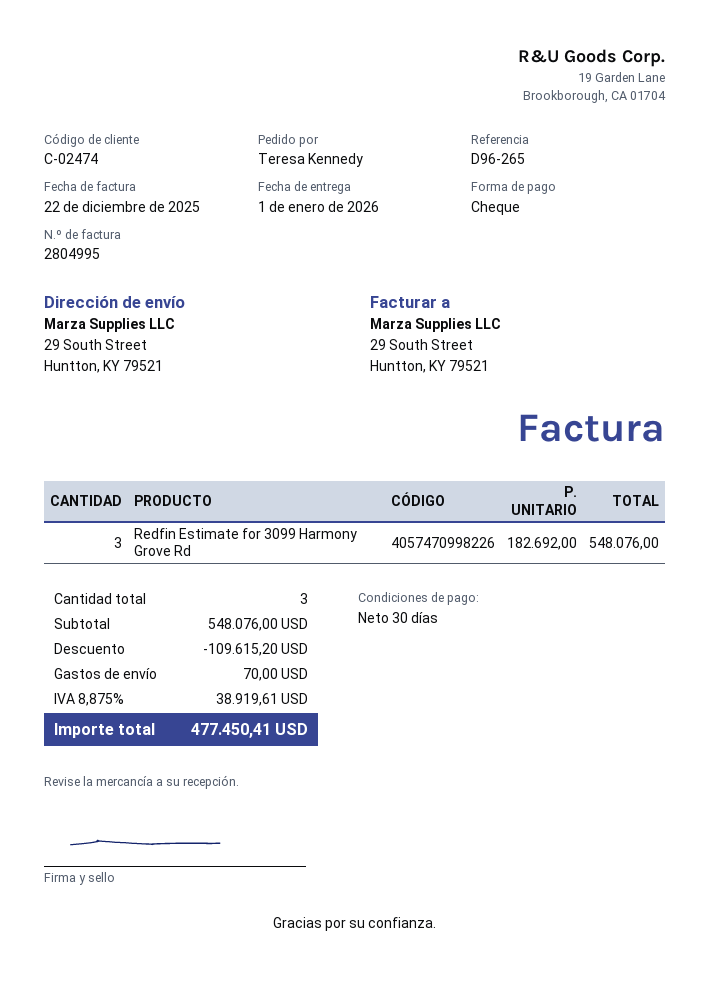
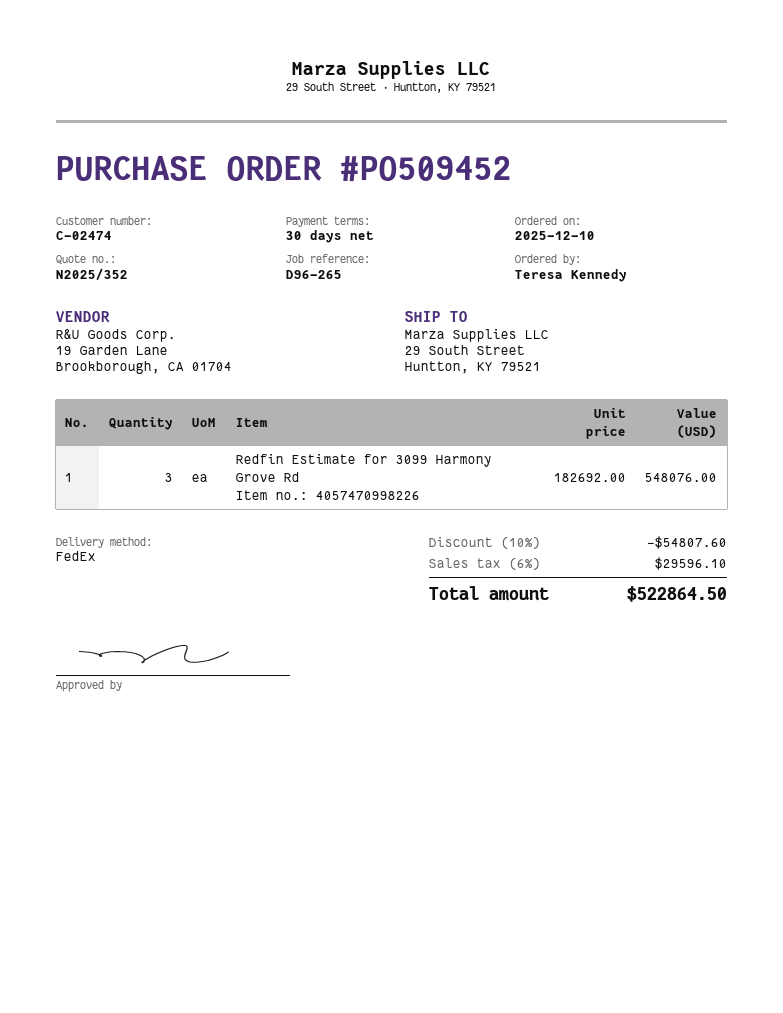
discount: 109615.20 -> 54807.60
shipping: 70.00 -> none
tax: 8.875% = 38919.61 -> 6% = 29596.10
total: 477450.41 -> 522864.50

